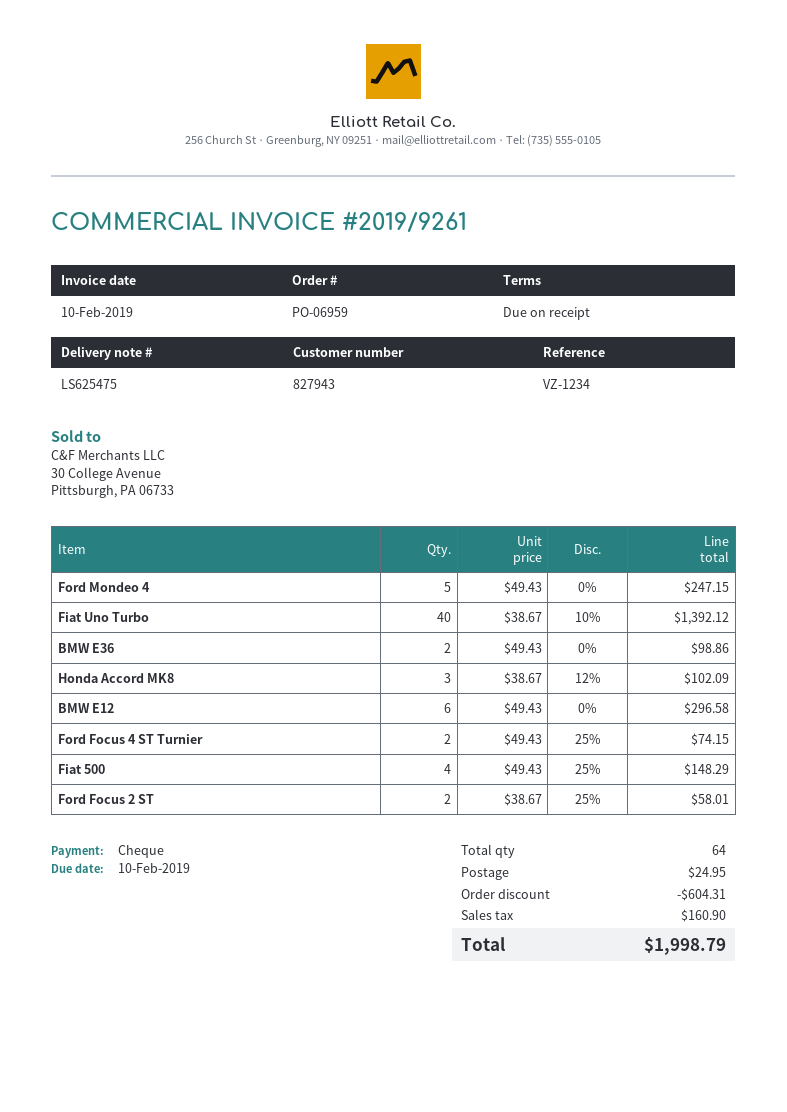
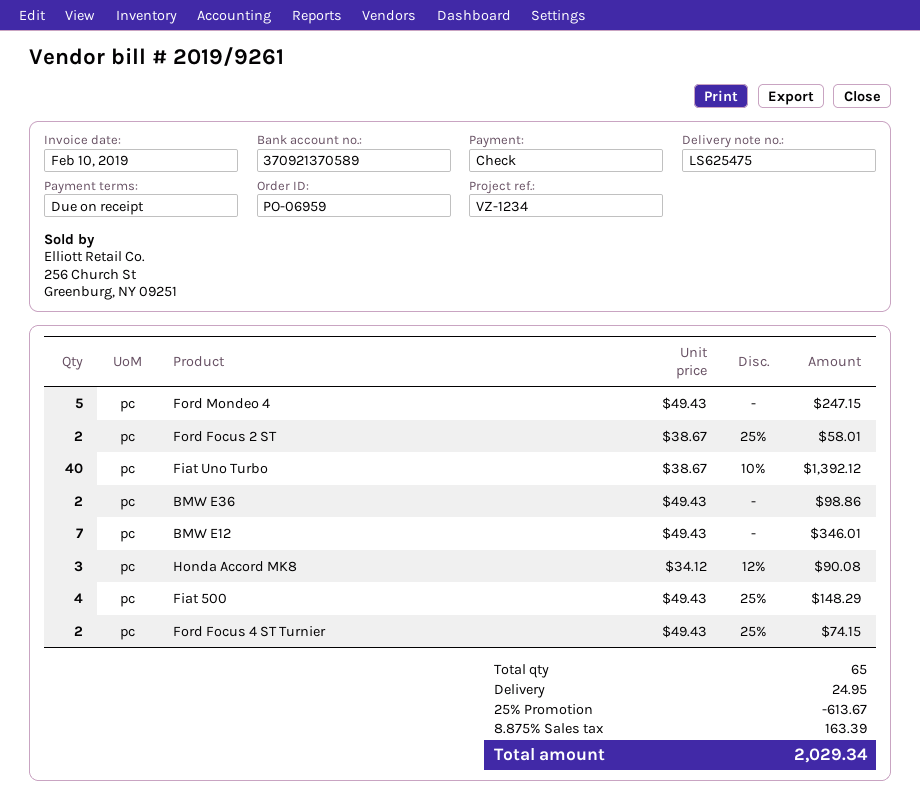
Honda Accord MK8: 3 x 38.67 - 12% = 102.09 -> 3 x 34.12 - 12% = 90.08
BMW E12: 6 x 49.43 = 296.58 -> 7 x 49.43 = 346.01
total quantity: 64 -> 65
discount: 604.31 -> 613.67
tax: 160.90 -> 163.39
total: 1998.79 -> 2029.34

